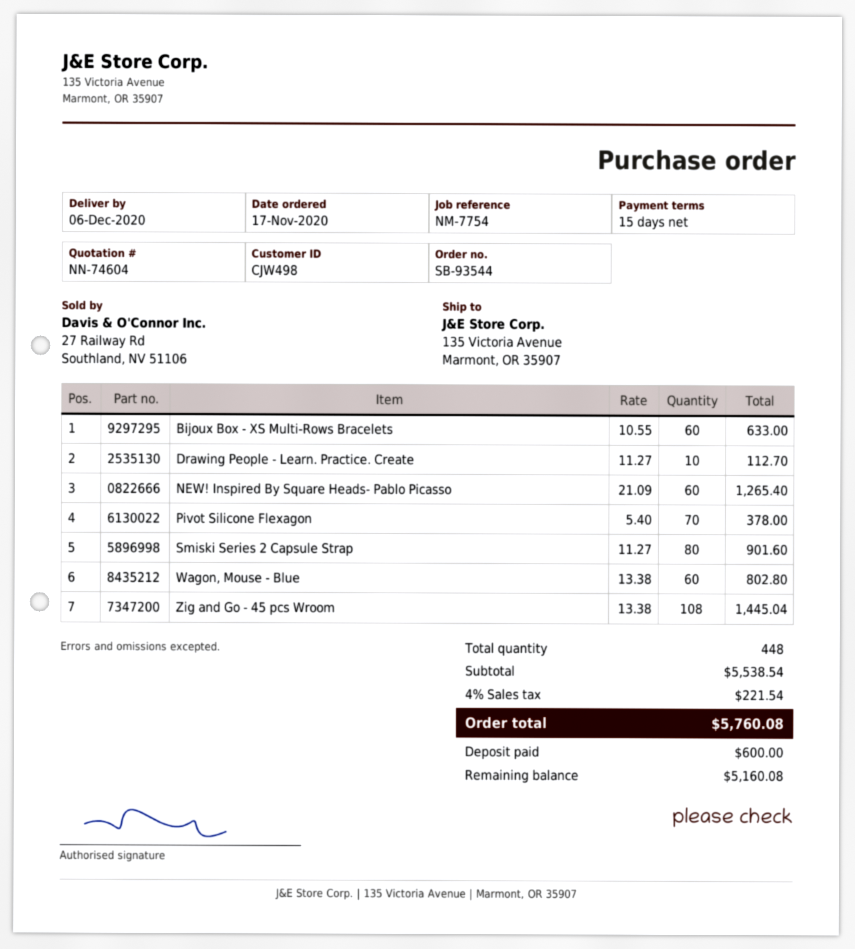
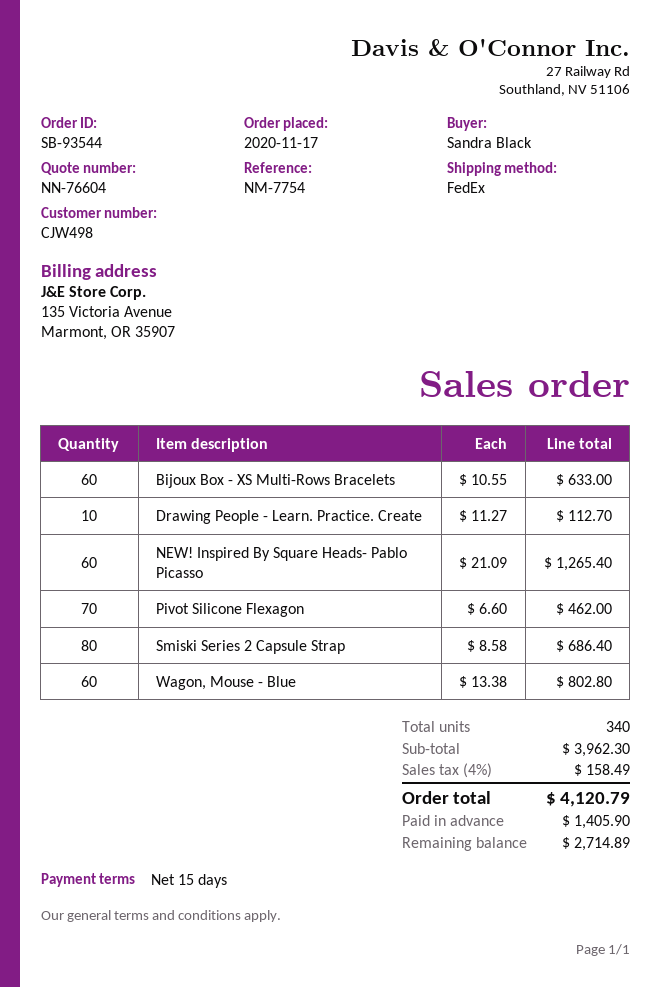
quote number: NN-74604 -> NN-76604
Pivot Silicone Flexagon: 70 x 5.40 = 378.00 -> 70 x 6.60 = 462.00
Smiski Series 2 Capsule Strap: 80 x 11.27 = 901.60 -> 80 x 8.58 = 686.40
Zig and Go - 45 pcs Wroom: 108 x 13.38 = 1445.04 -> none
total quantity: 448 -> 340
subtotal: 5538.54 -> 3962.30
tax: 4% = 221.54 -> 4% = 158.49
total: 5760.08 -> 4120.79
deposit: 600.00 -> 1405.90
balance: 5160.08 -> 2714.89

